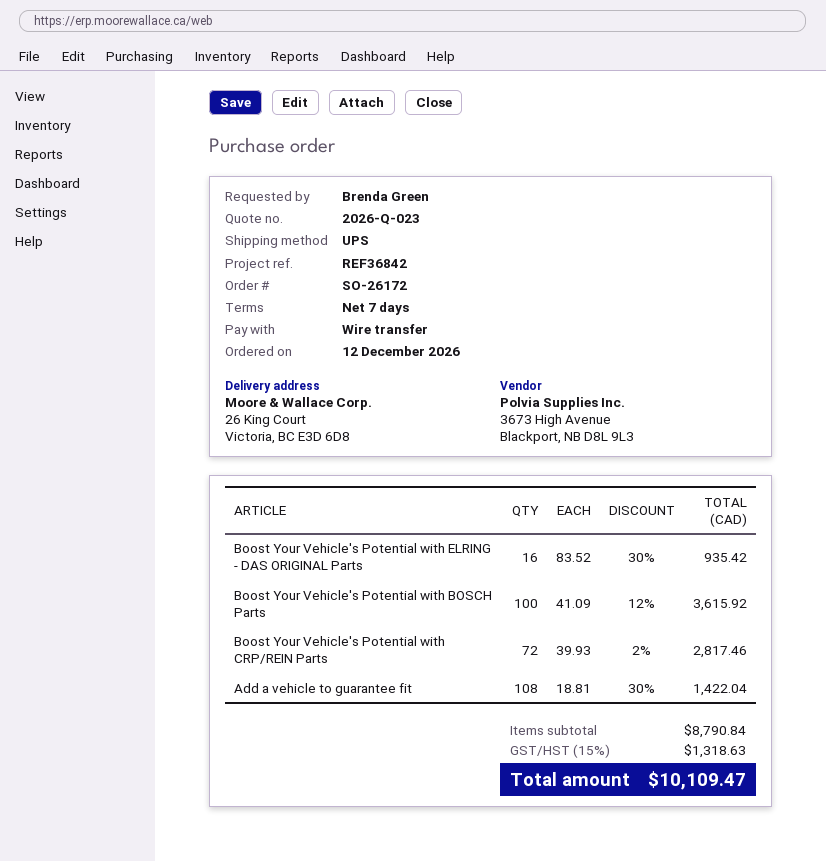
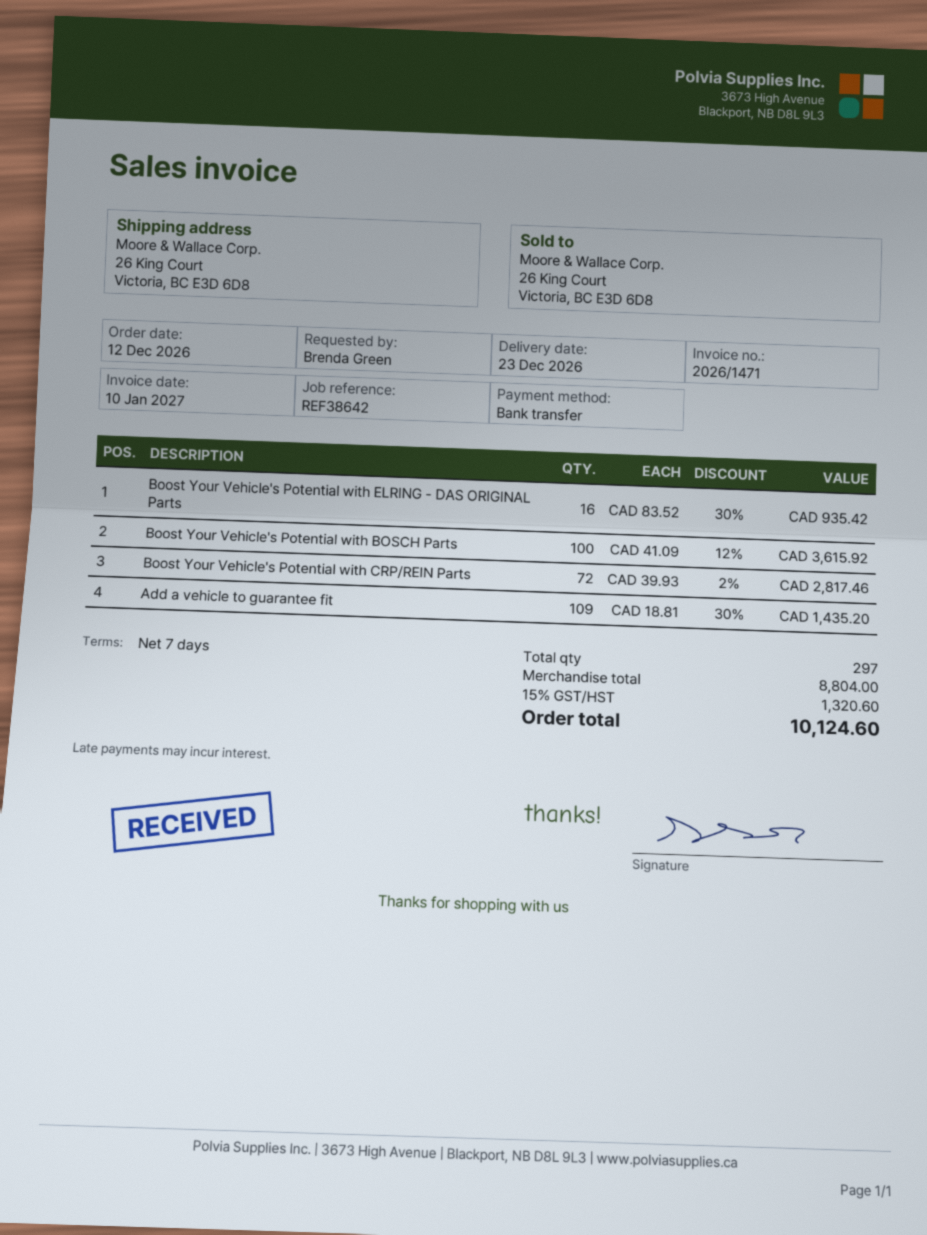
reference: REF36842 -> REF38642
Add a vehicle to guarantee fit: 108 x 18.81 - 30% = 1422.04 -> 109 x 18.81 - 30% = 1435.20
subtotal: 8790.84 -> 8804.00
tax: 15% = 1318.63 -> 15% = 1320.60
total: 10109.47 -> 10124.60

